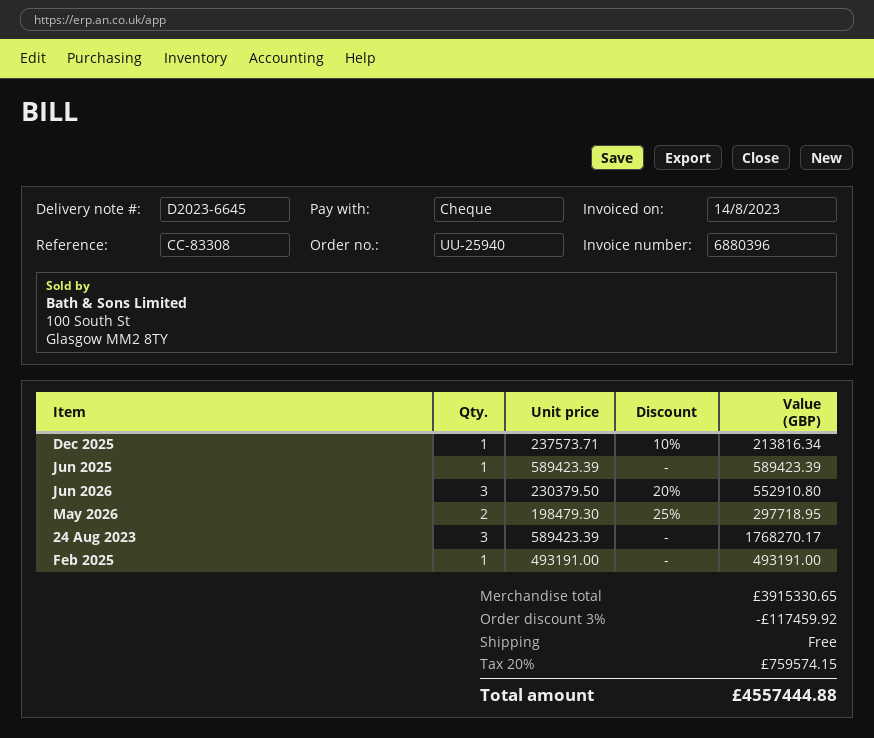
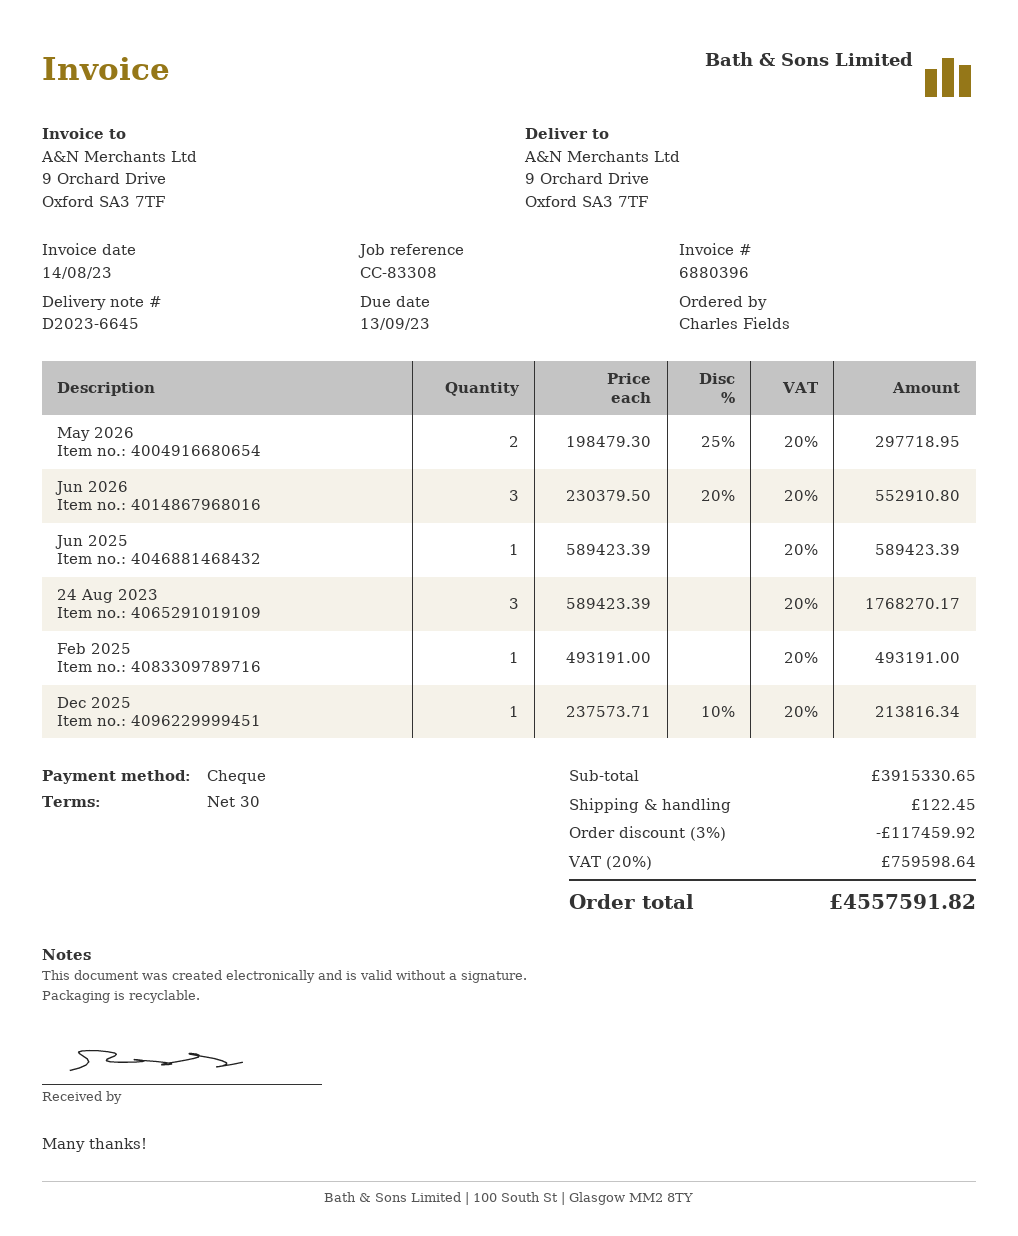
shipping: 0.00 -> 122.45
tax: 20% = 759574.15 -> 20% = 759598.64
total: 4557444.88 -> 4557591.82

